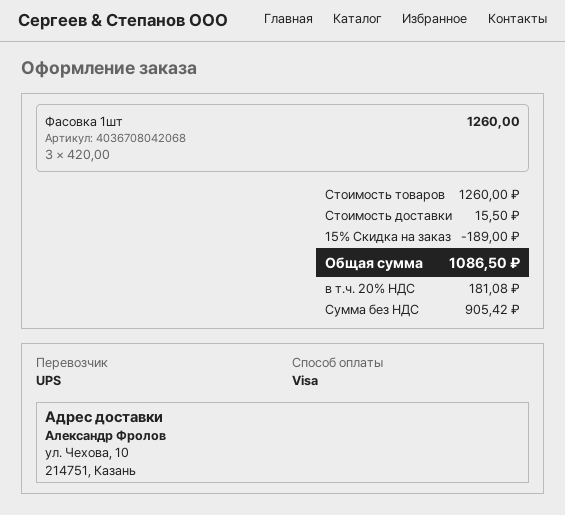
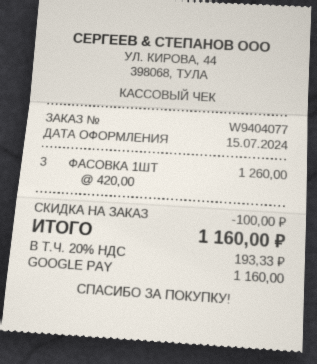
payment method: Visa -> Google Pay
discount: 189.00 -> 100.00
shipping: 15.50 -> none
tax: 20% = 181.08 -> 20% = 193.33
total: 1086.50 -> 1160.00

